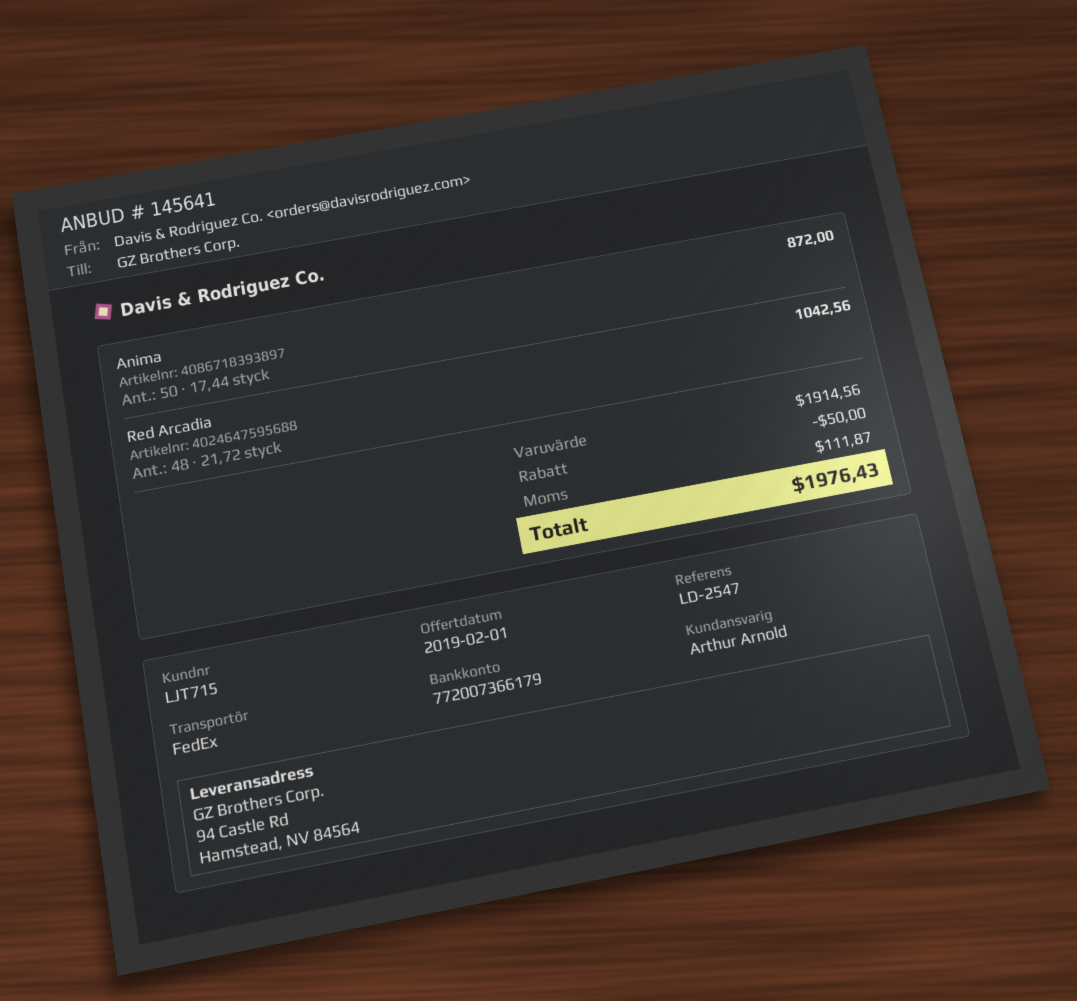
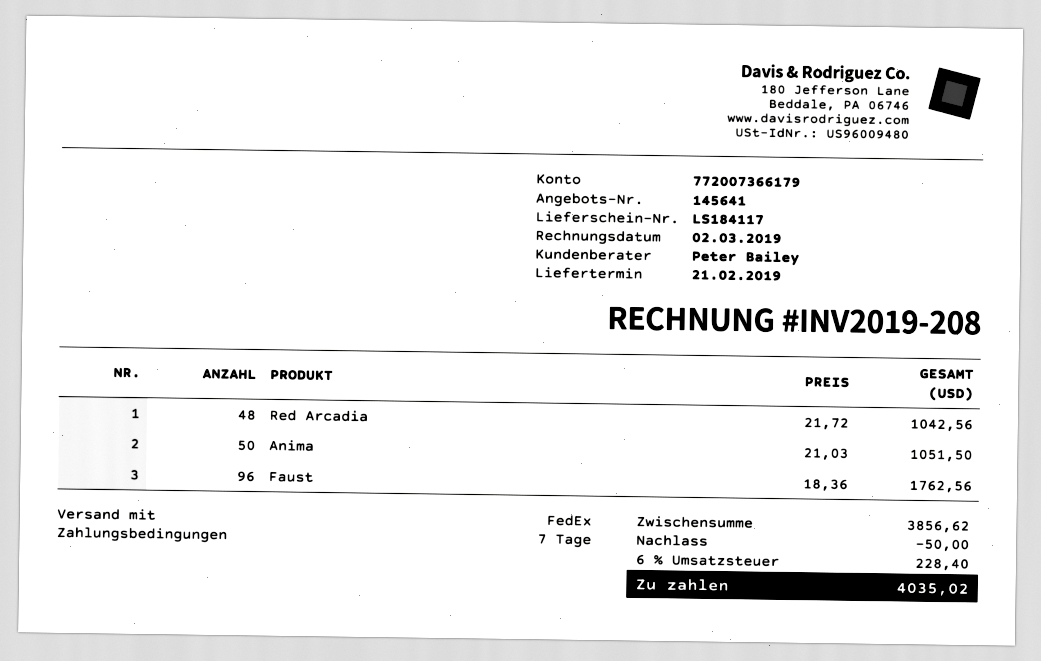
sales rep: Arthur Arnold -> Peter Bailey
Anima: 50 x 17.44 = 872.00 -> 50 x 21.03 = 1051.50
Faust: none -> 96 x 18.36 = 1762.56
subtotal: 1914.56 -> 3856.62
tax: 111.87 -> 228.40
total: 1976.43 -> 4035.02

